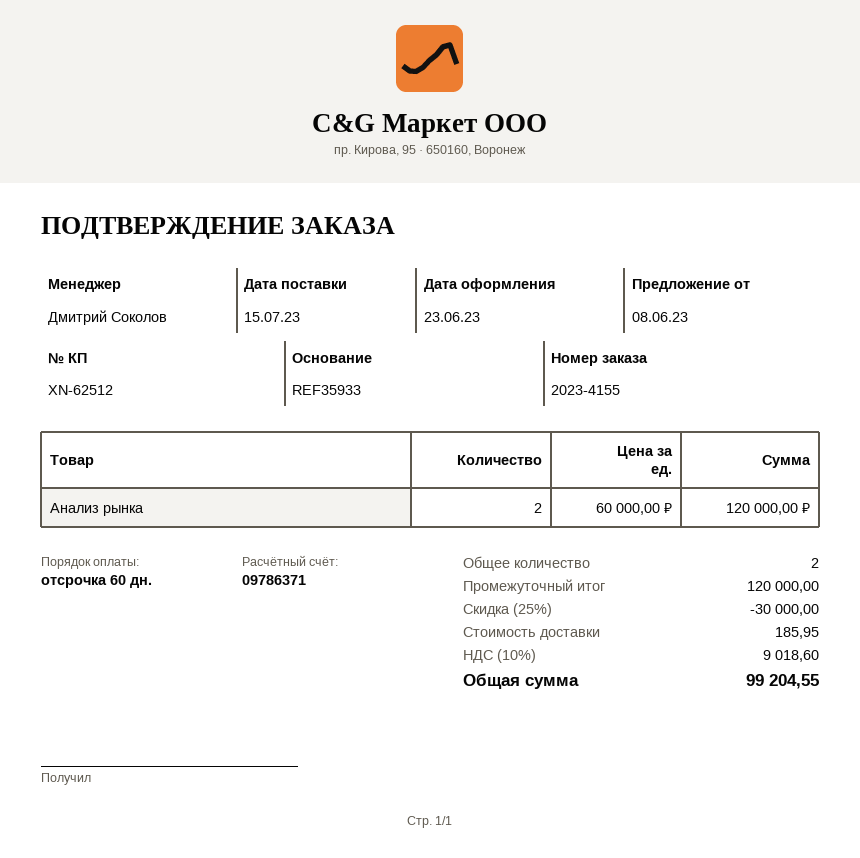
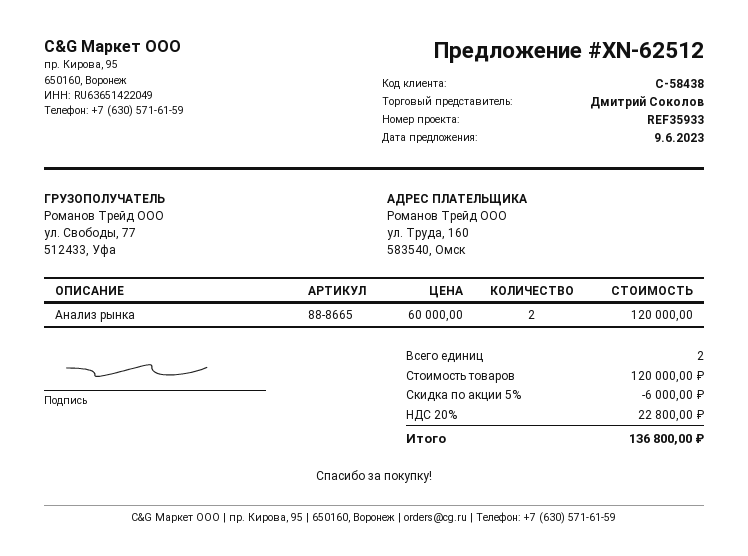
quote date: 2023-06-08 -> 2023-06-09
discount: 25% = 30000.00 -> 5% = 6000.00
shipping: 185.95 -> none
tax: 10% = 9018.60 -> 20% = 22800.00
total: 99204.55 -> 136800.00

